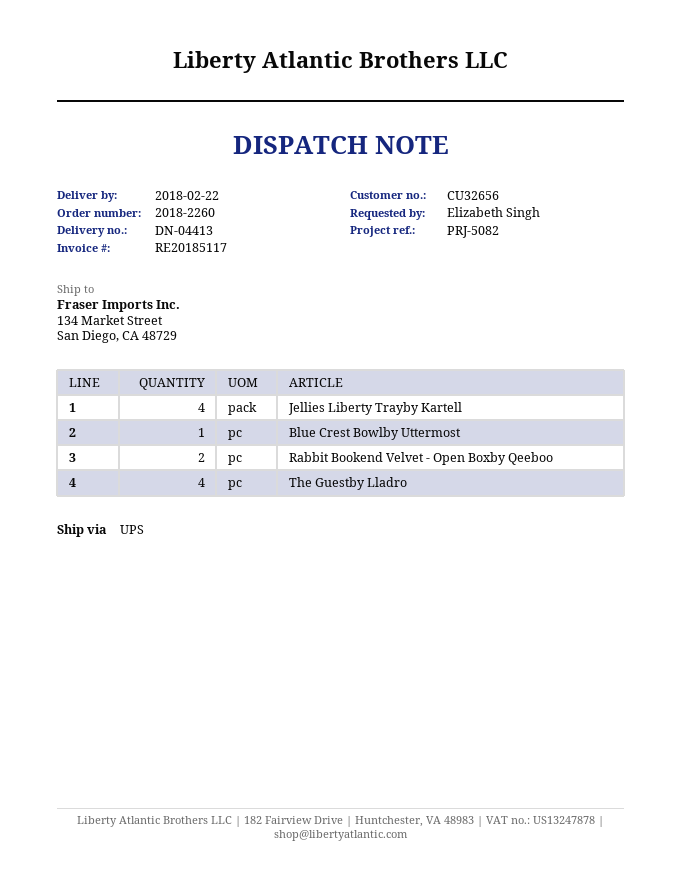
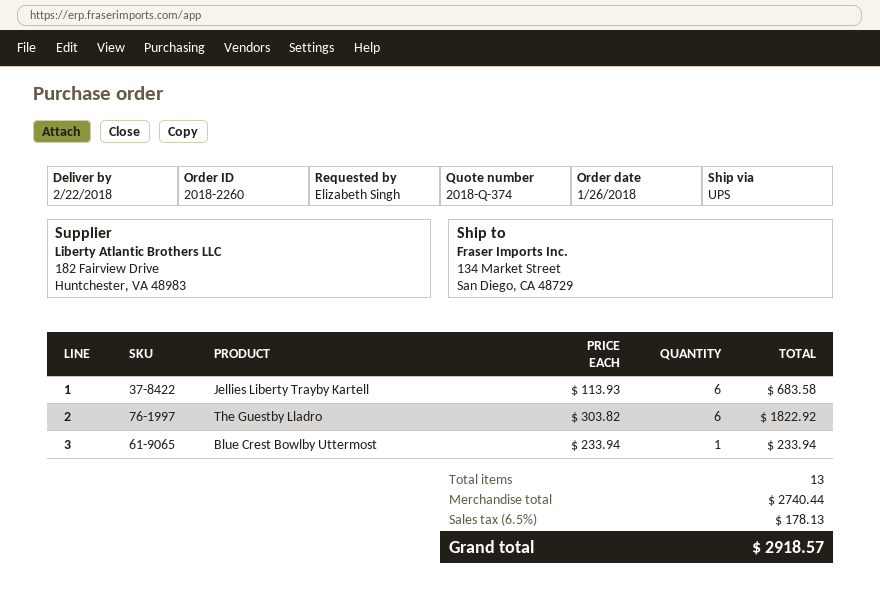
Jellies Liberty Trayby Kartell: 4 -> 6
Rabbit Bookend Velvet - Open Boxby Qeeboo: 2 -> none
The Guestby Lladro: 4 -> 6

